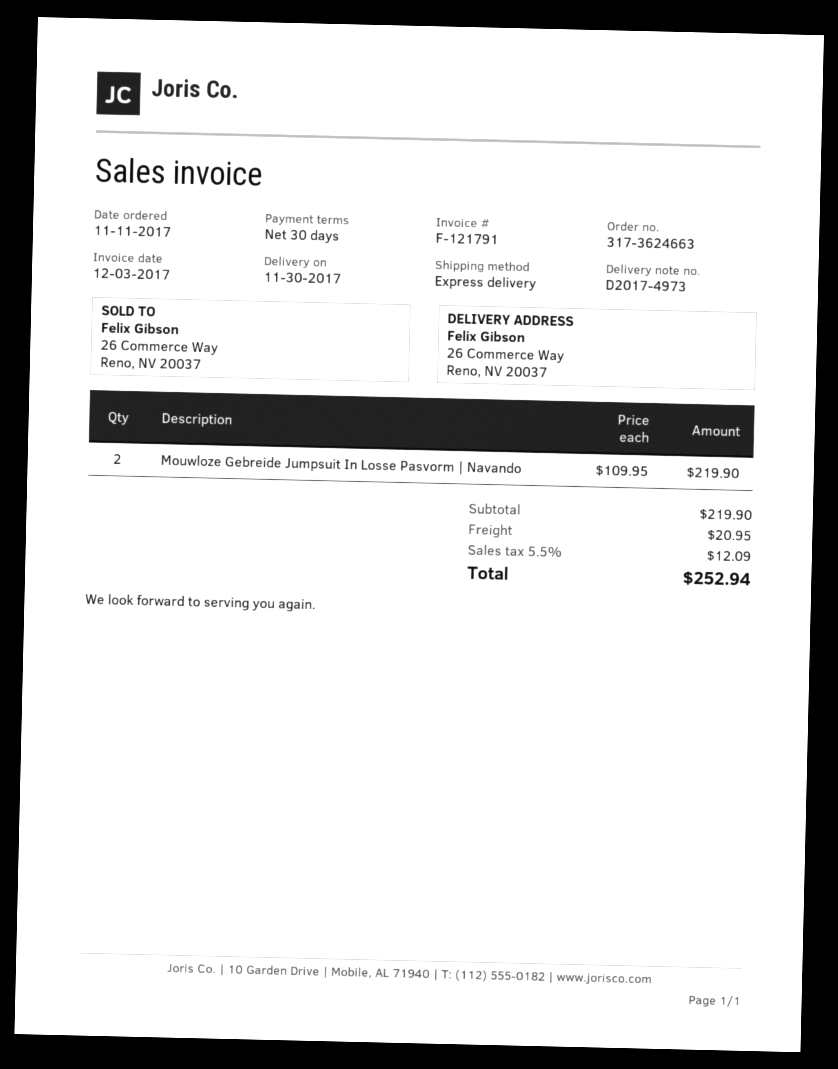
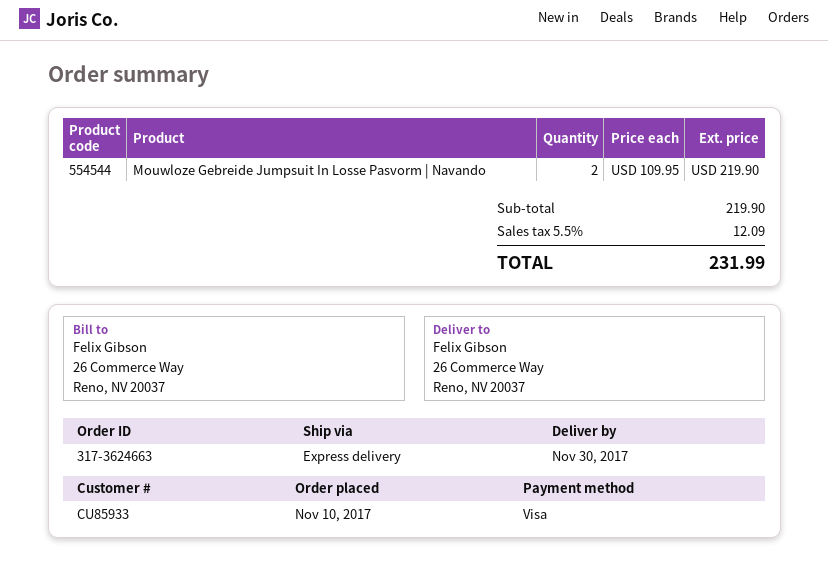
order date: 2017-11-11 -> 2017-11-10
shipping: 20.95 -> none
total: 252.94 -> 231.99

